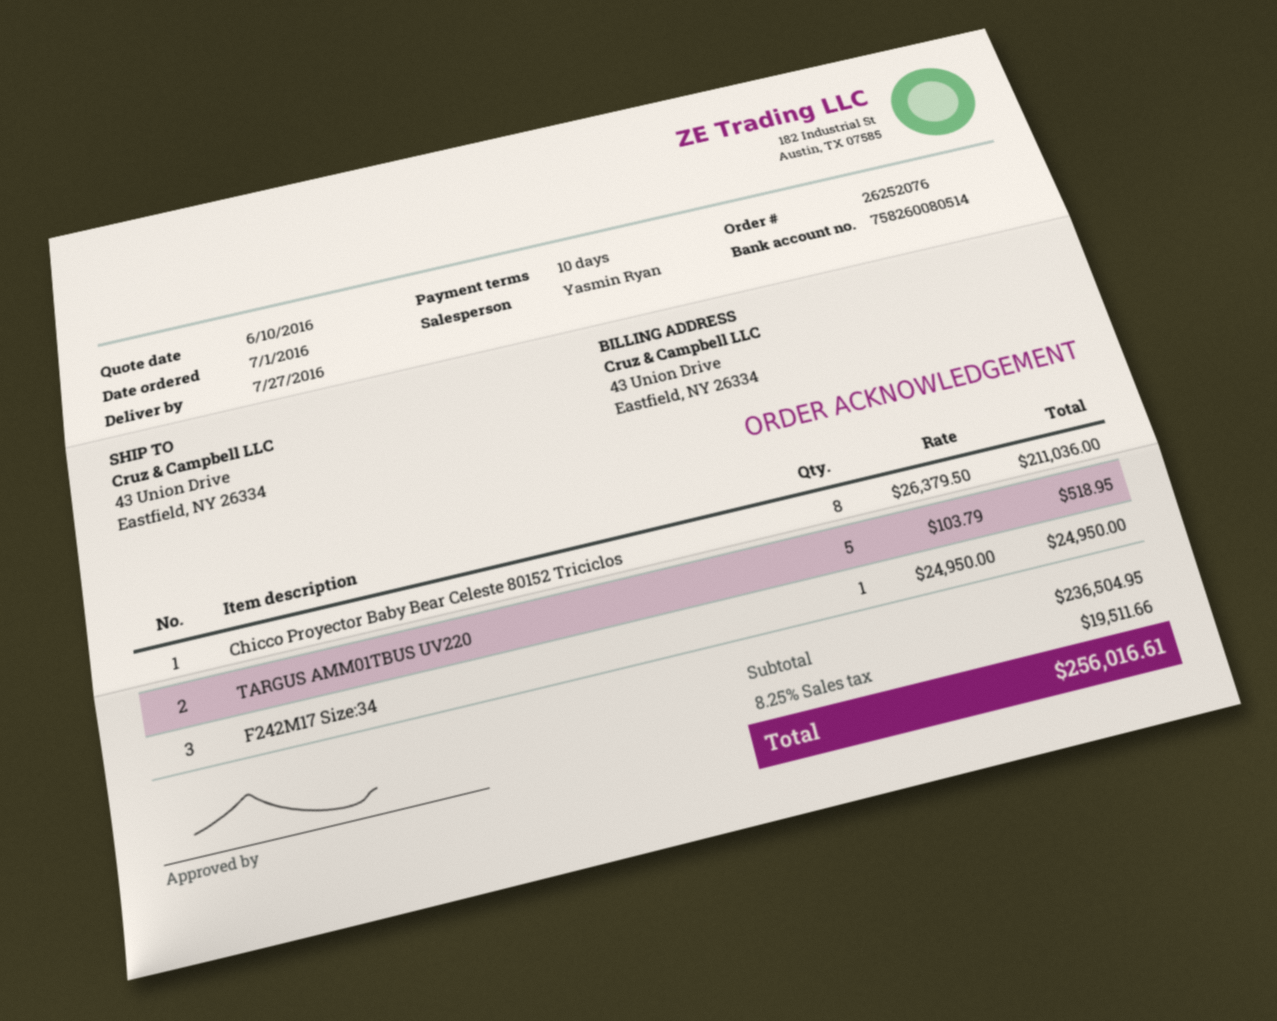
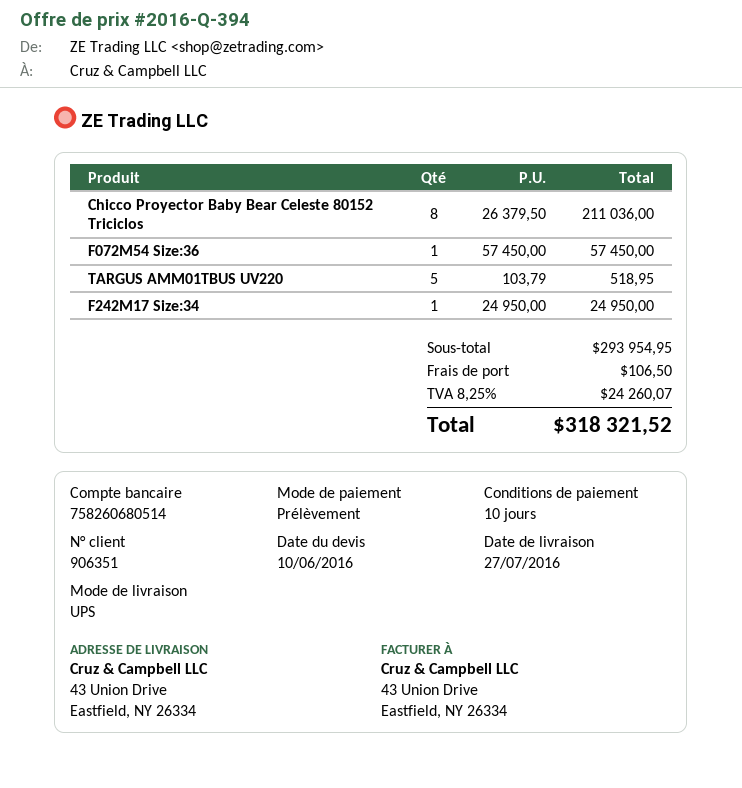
bank account: 758260080514 -> 758260680514
F072M54 Size:36: none -> 1 x 57450.00 = 57450.00
subtotal: 236504.95 -> 293954.95
shipping: none -> 106.50
tax: 8.25% = 19511.66 -> 8.25% = 24260.07
total: 256016.61 -> 318321.52

